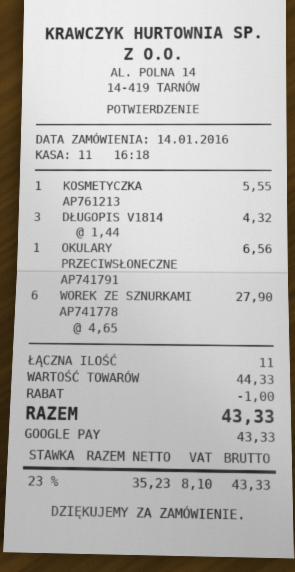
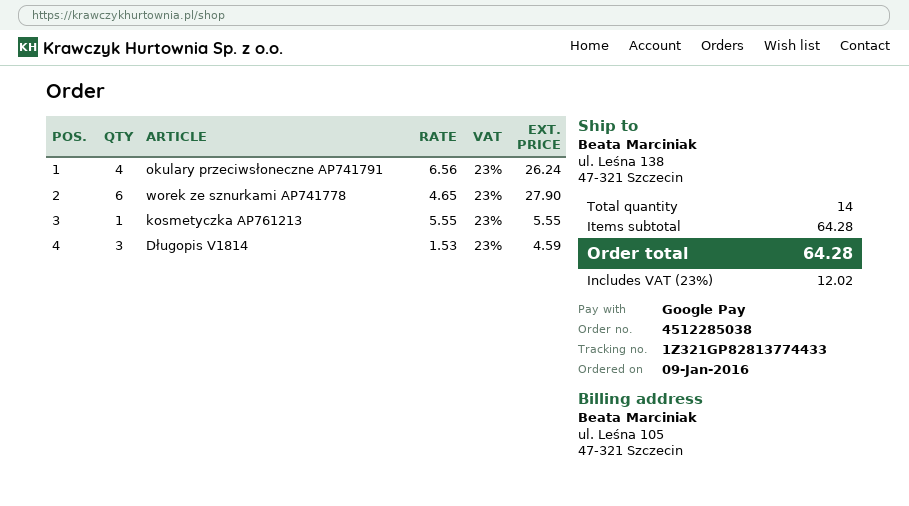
order date: 2016-01-14 -> 2016-01-09
DŁUGOPIS V1814: 3 x 1.44 = 4.32 -> 3 x 1.53 = 4.59
OKULARY PRZECIWSŁONECZNE AP741791: 1 x 6.56 = 6.56 -> 4 x 6.56 = 26.24
total quantity: 11 -> 14
subtotal: 44.33 -> 64.28
discount: 1.00 -> none
tax: 23% = 8.10 -> 23% = 12.02
total: 43.33 -> 64.28

